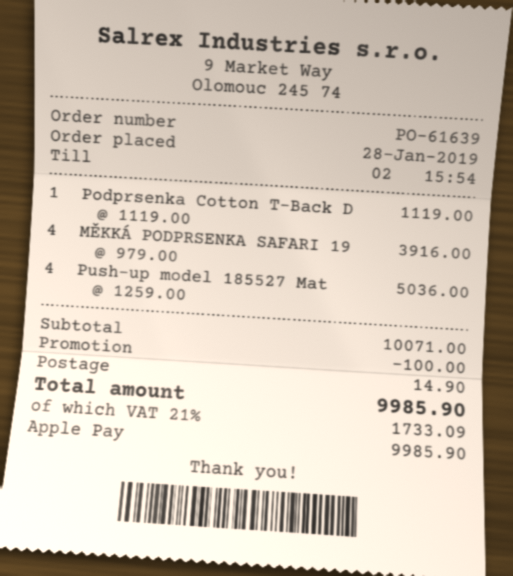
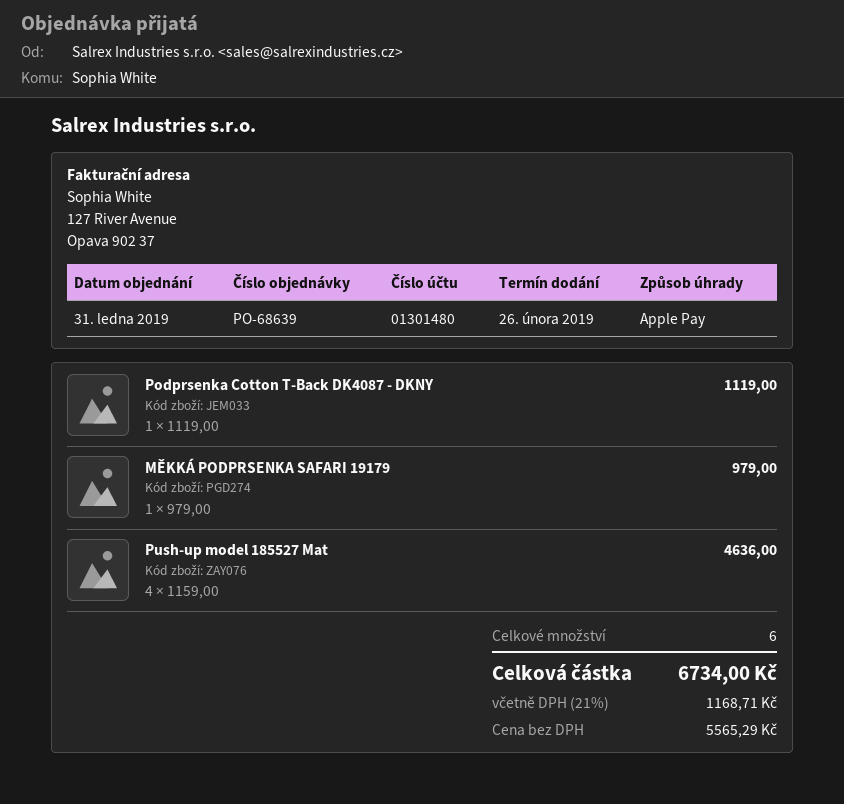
order number: PO-61639 -> PO-68639
order date: 2019-01-28 -> 2019-01-31
MĚKKÁ PODPRSENKA SAFARI 19: 4 x 979.00 = 3916.00 -> 1 x 979.00 = 979.00
Push-up model 185527 Mat: 4 x 1259.00 = 5036.00 -> 4 x 1159.00 = 4636.00
discount: 100.00 -> none
shipping: 14.90 -> none
tax: 21% = 1733.09 -> 21% = 1168.71
total: 9985.90 -> 6734.00

